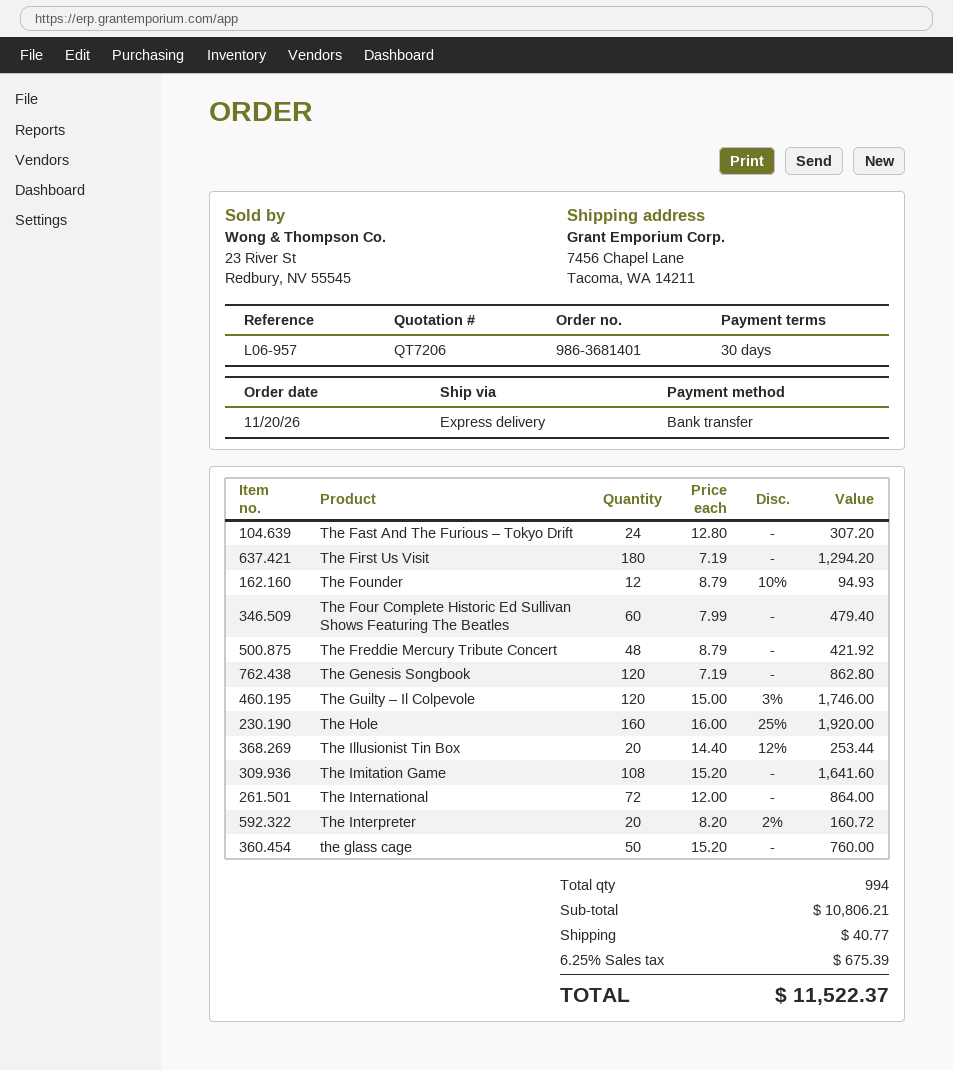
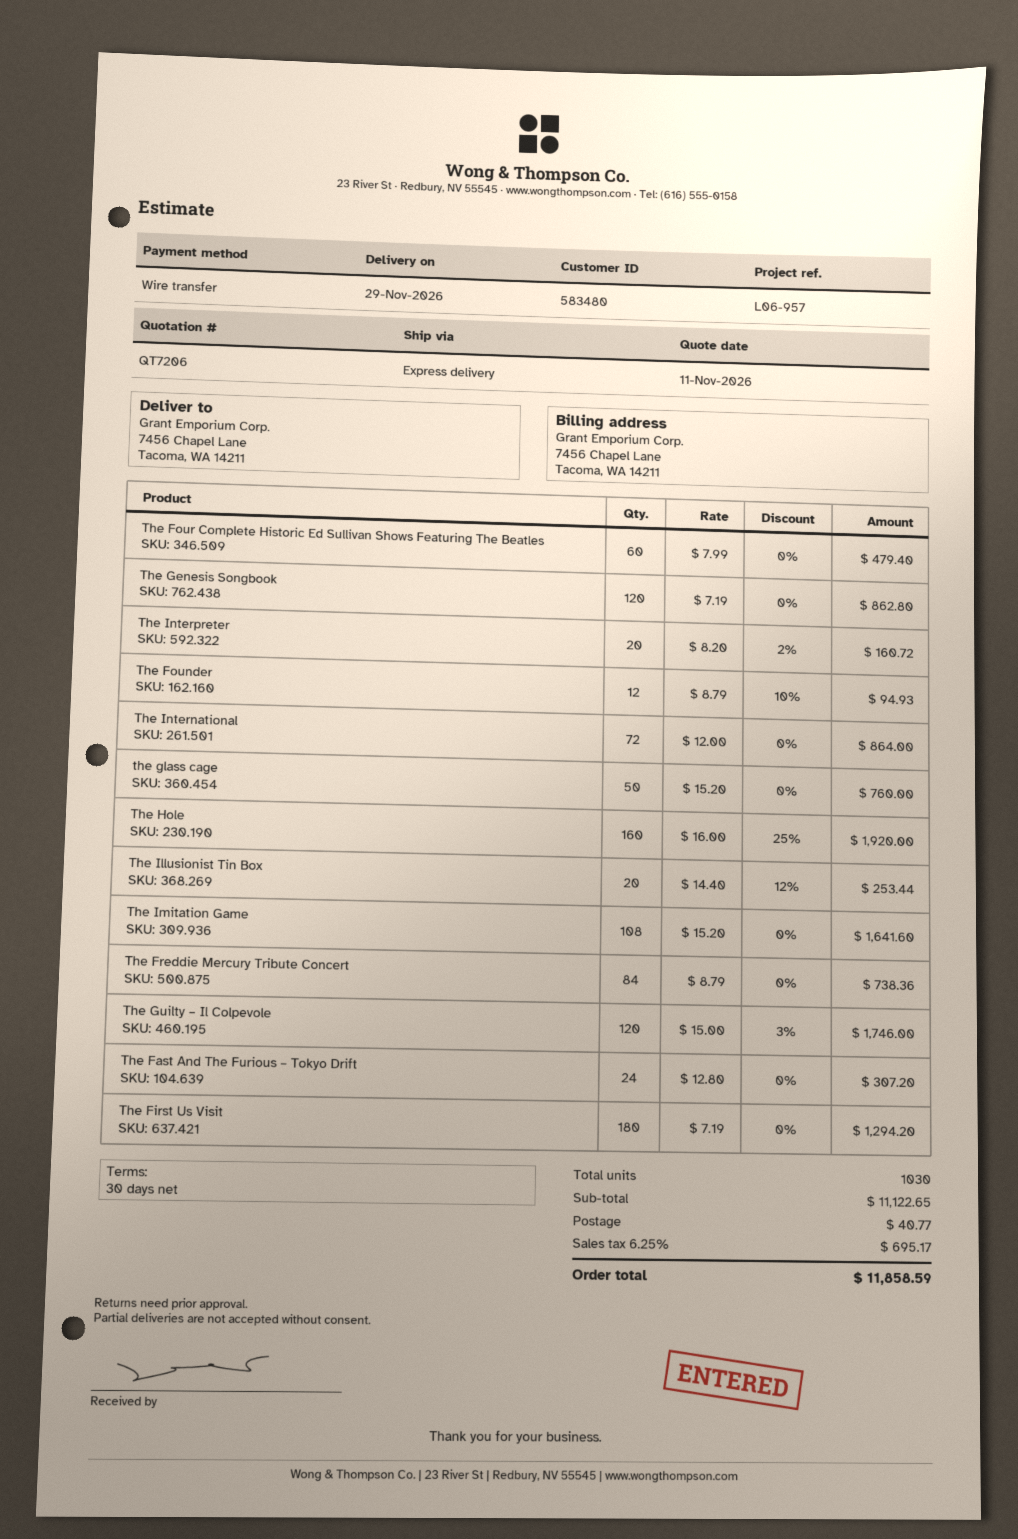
The Freddie Mercury Tribute Concert: 48 x 8.79 = 421.92 -> 84 x 8.79 = 738.36
total quantity: 994 -> 1030
subtotal: 10806.21 -> 11122.65
tax: 6.25% = 675.39 -> 6.25% = 695.17
total: 11522.37 -> 11858.59

